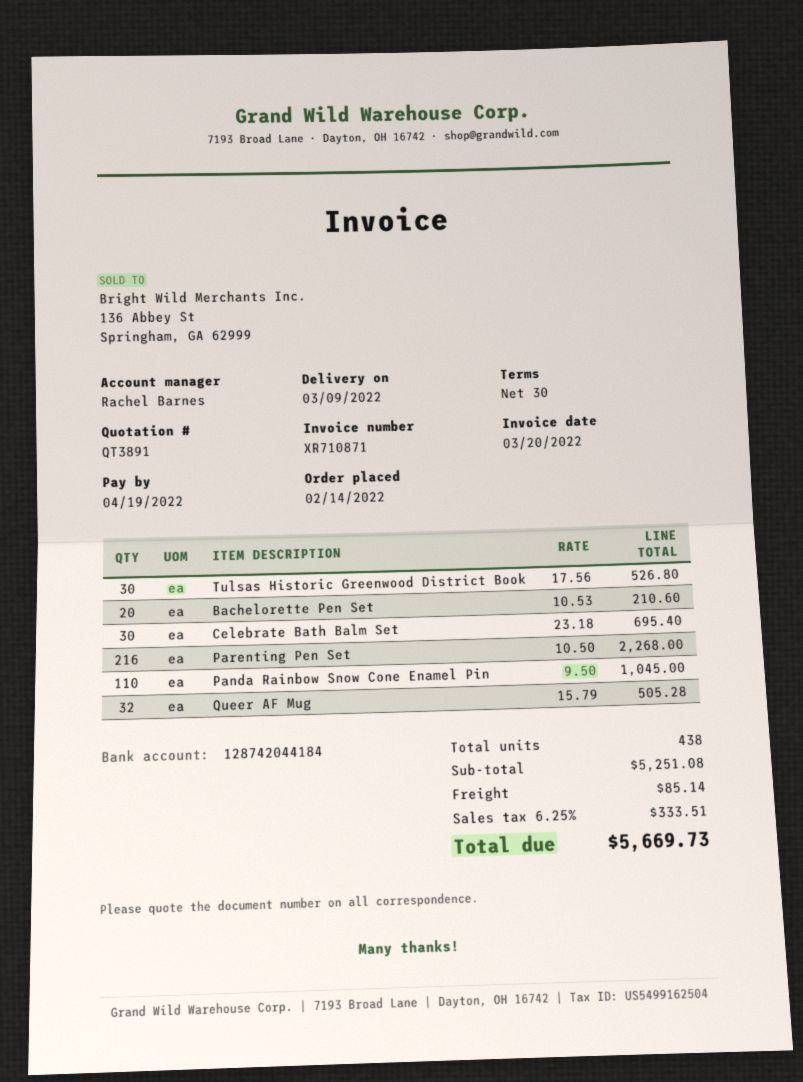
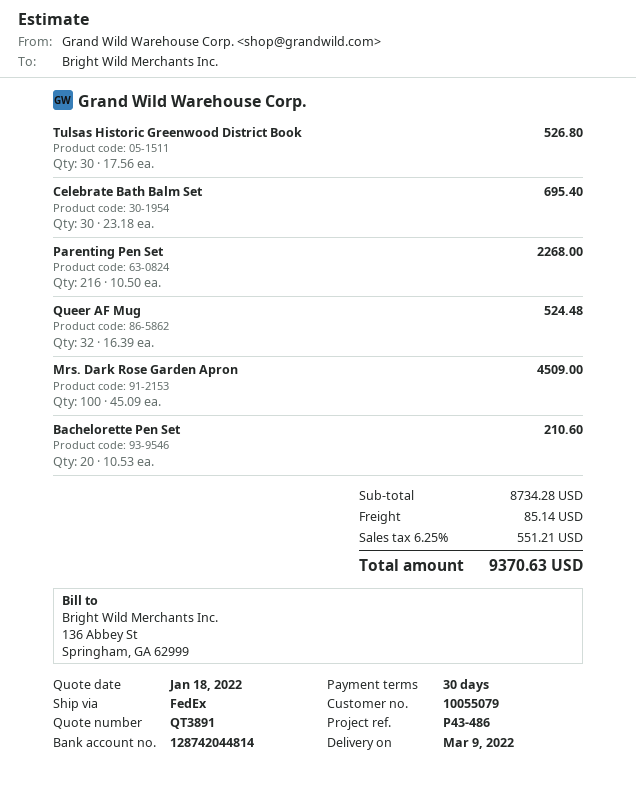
bank account: 128742044184 -> 128742044814
Panda Rainbow Snow Cone Enamel Pin: 110 x 9.50 = 1045.00 -> none
Queer AF Mug: 32 x 15.79 = 505.28 -> 32 x 16.39 = 524.48
Mrs. Dark Rose Garden Apron: none -> 100 x 45.09 = 4509.00
subtotal: 5251.08 -> 8734.28
tax: 6.25% = 333.51 -> 6.25% = 551.21
total: 5669.73 -> 9370.63

